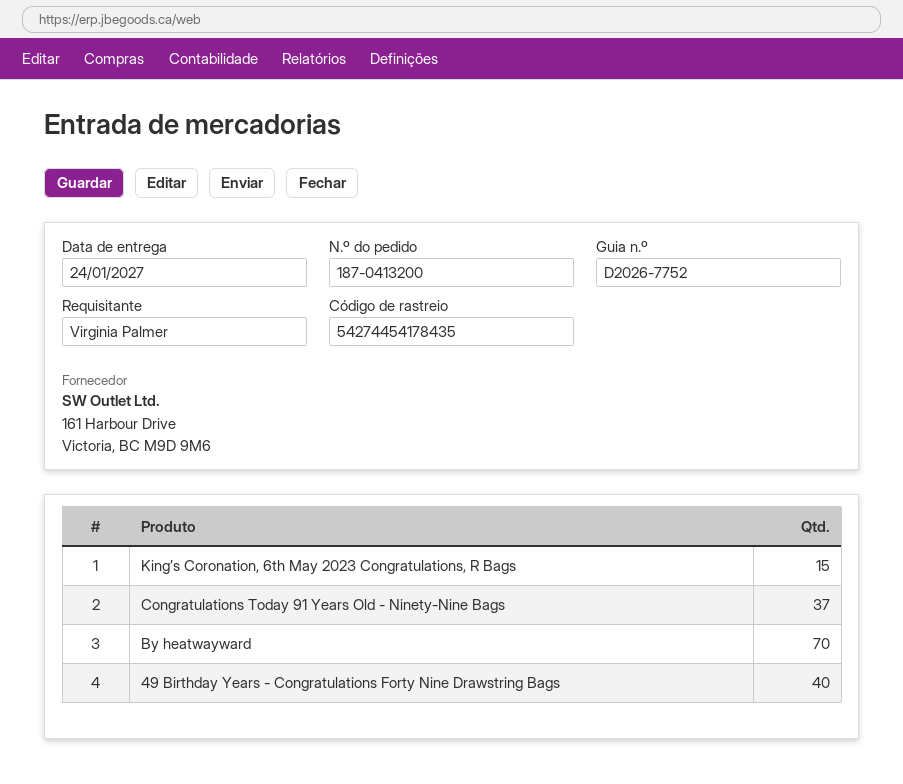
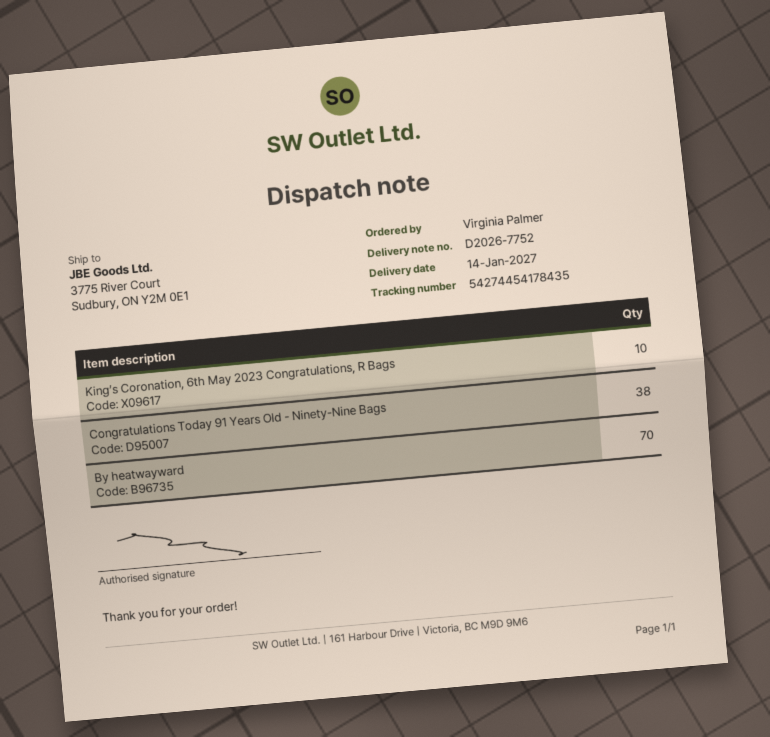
delivery date: 2027-01-24 -> 2027-01-14
King’s Coronation, 6th May 2023 Congratulations, R Bags: 15 -> 10
Congratulations Today 91 Years Old - Ninety-Nine Bags: 37 -> 38
49 Birthday Years - Congratulations Forty Nine Drawstring Bags: 40 -> none

